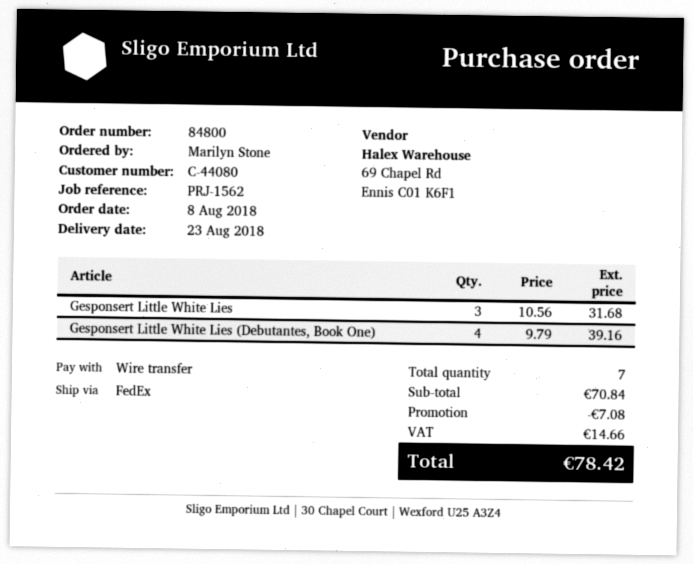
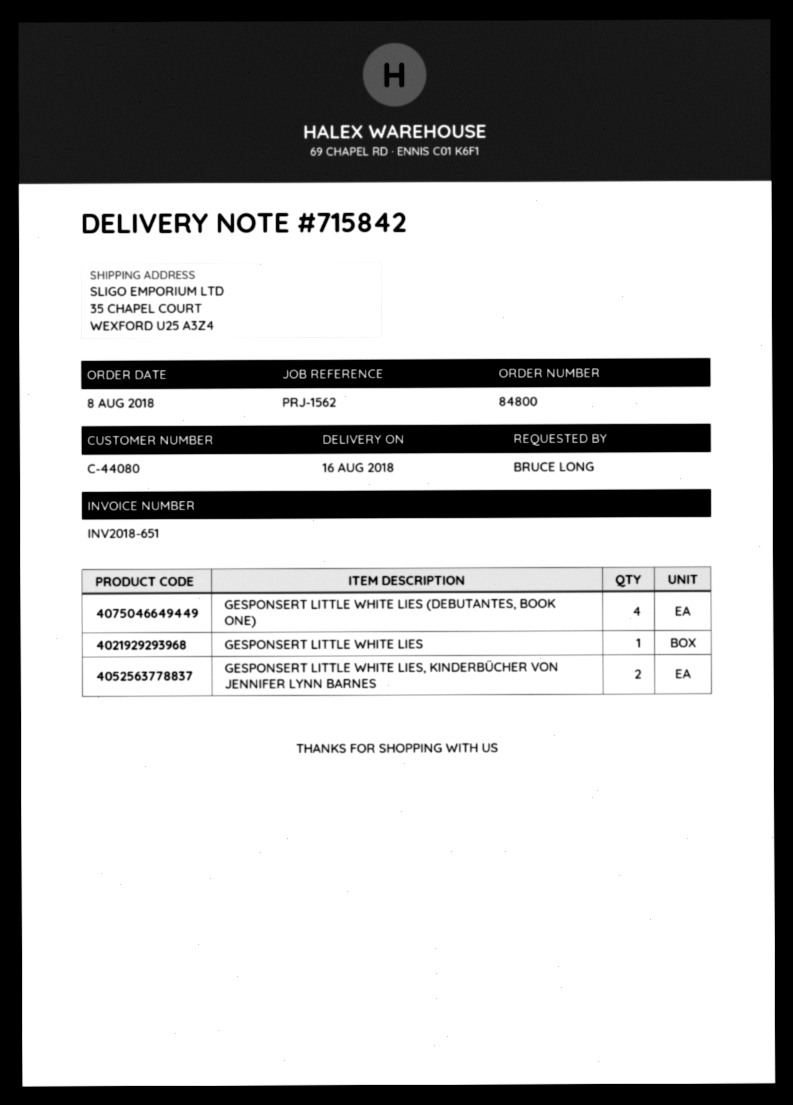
delivery date: 2018-08-23 -> 2018-08-16
ordered by: Marilyn Stone -> BRUCE LONG
Gesponsert Little White Lies: 3 -> 1
GESPONSERT LITTLE WHITE LIES, KINDERBÜCHER VON JENNIFER LYNN BARNES: none -> 2

